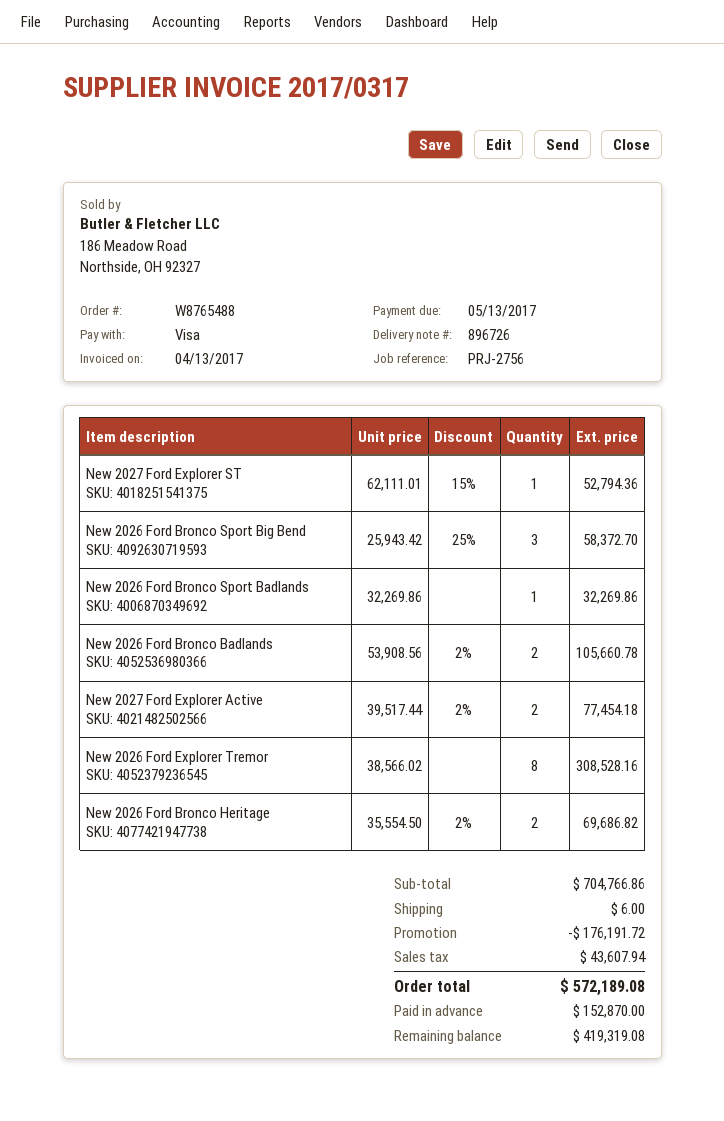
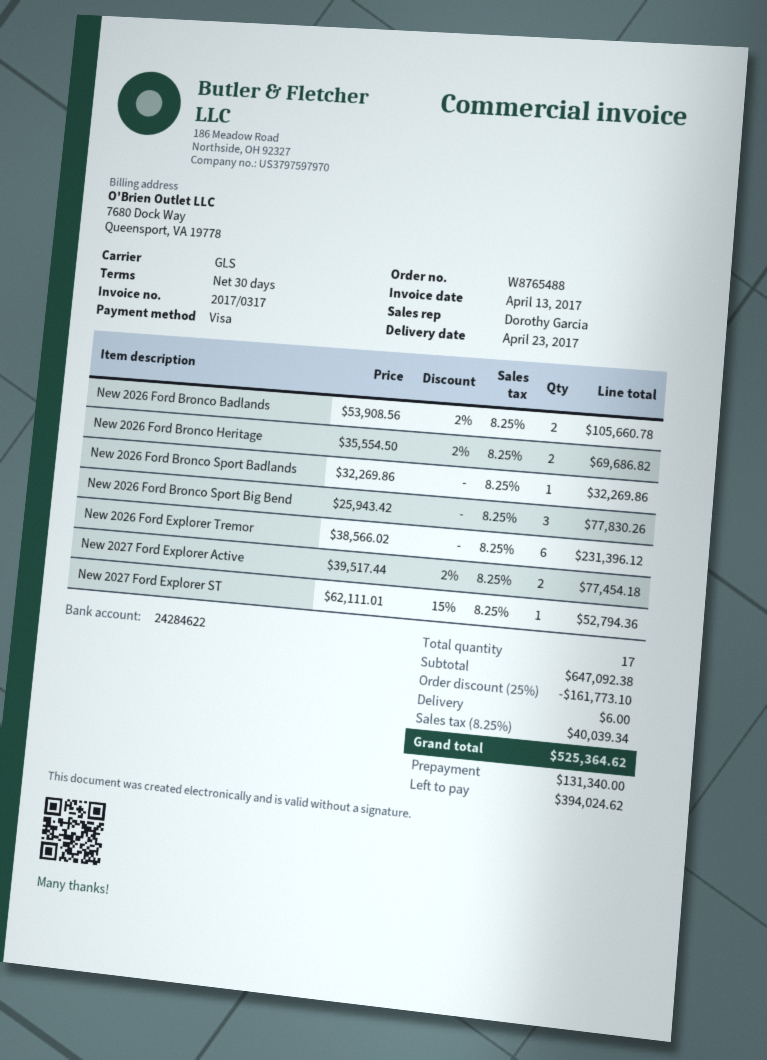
New 2026 Ford Bronco Sport Big Bend: 3 x 25943.42 - 25% = 58372.70 -> 3 x 25943.42 = 77830.26
New 2026 Ford Explorer Tremor: 8 x 38566.02 = 308528.16 -> 6 x 38566.02 = 231396.12
subtotal: 704766.86 -> 647092.38
discount: 176191.72 -> 161773.10
tax: 43607.94 -> 40039.34
total: 572189.08 -> 525364.62
deposit: 152870.00 -> 131340.00
balance: 419319.08 -> 394024.62

